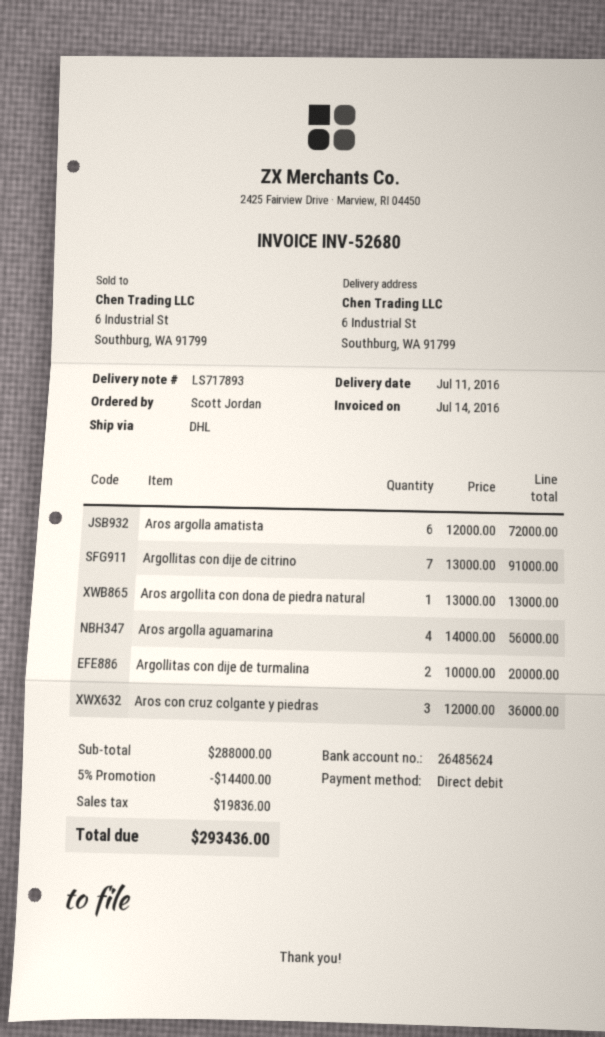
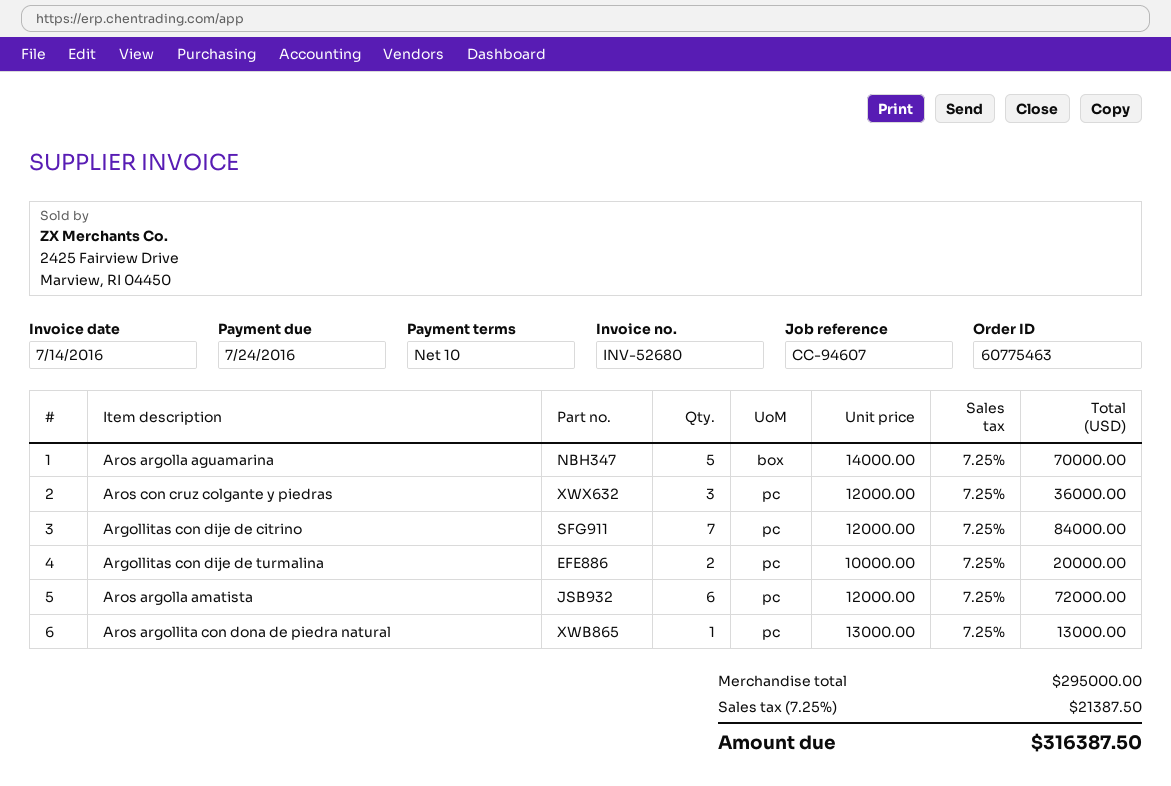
Argollitas con dije de citrino: 7 x 13000.00 = 91000.00 -> 7 x 12000.00 = 84000.00
Aros argolla aguamarina: 4 x 14000.00 = 56000.00 -> 5 x 14000.00 = 70000.00
subtotal: 288000.00 -> 295000.00
discount: 5% = 14400.00 -> none
tax: 19836.00 -> 21387.50
total: 293436.00 -> 316387.50

